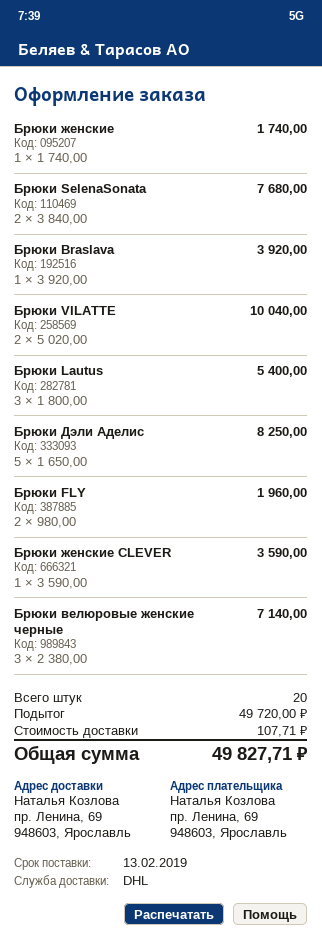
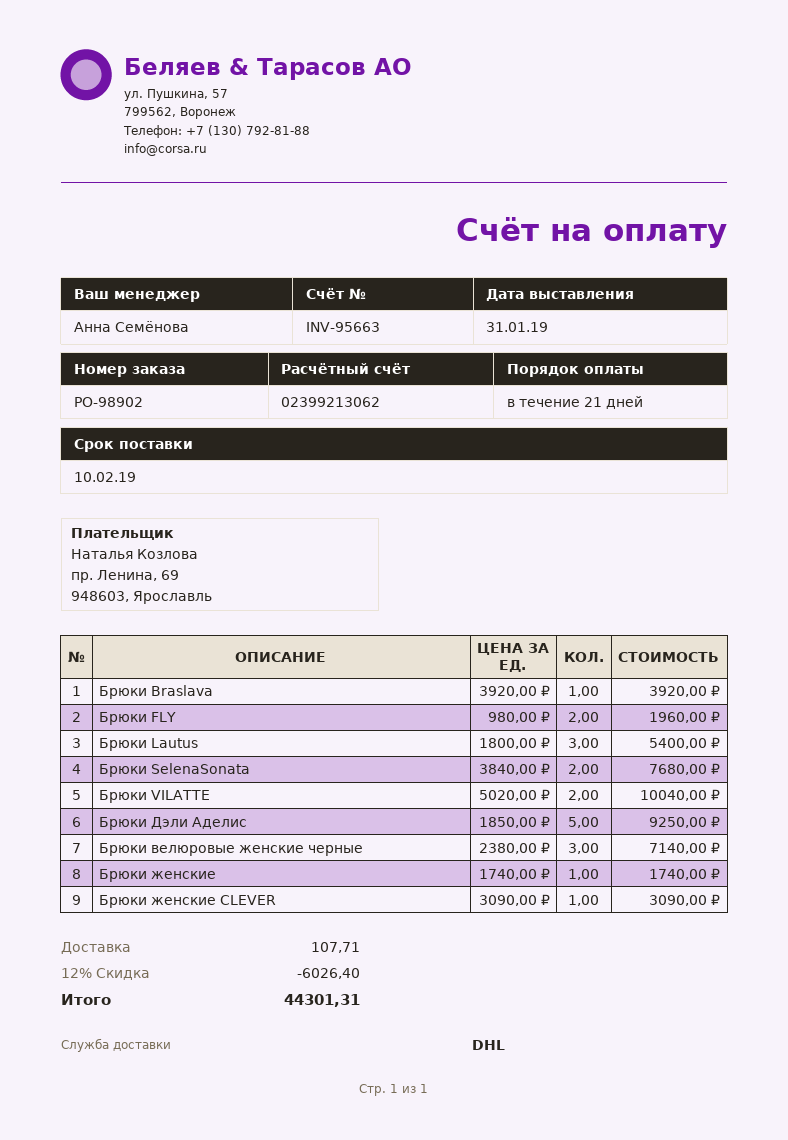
delivery date: 2019-02-13 -> 2019-02-10
Брюки Дэли Аделис: 5 x 1650.00 = 8250.00 -> 5 x 1850.00 = 9250.00
Брюки женские CLEVER: 1 x 3590.00 = 3590.00 -> 1 x 3090.00 = 3090.00
discount: none -> 12% = 6026.40
total: 49827.71 -> 44301.31

